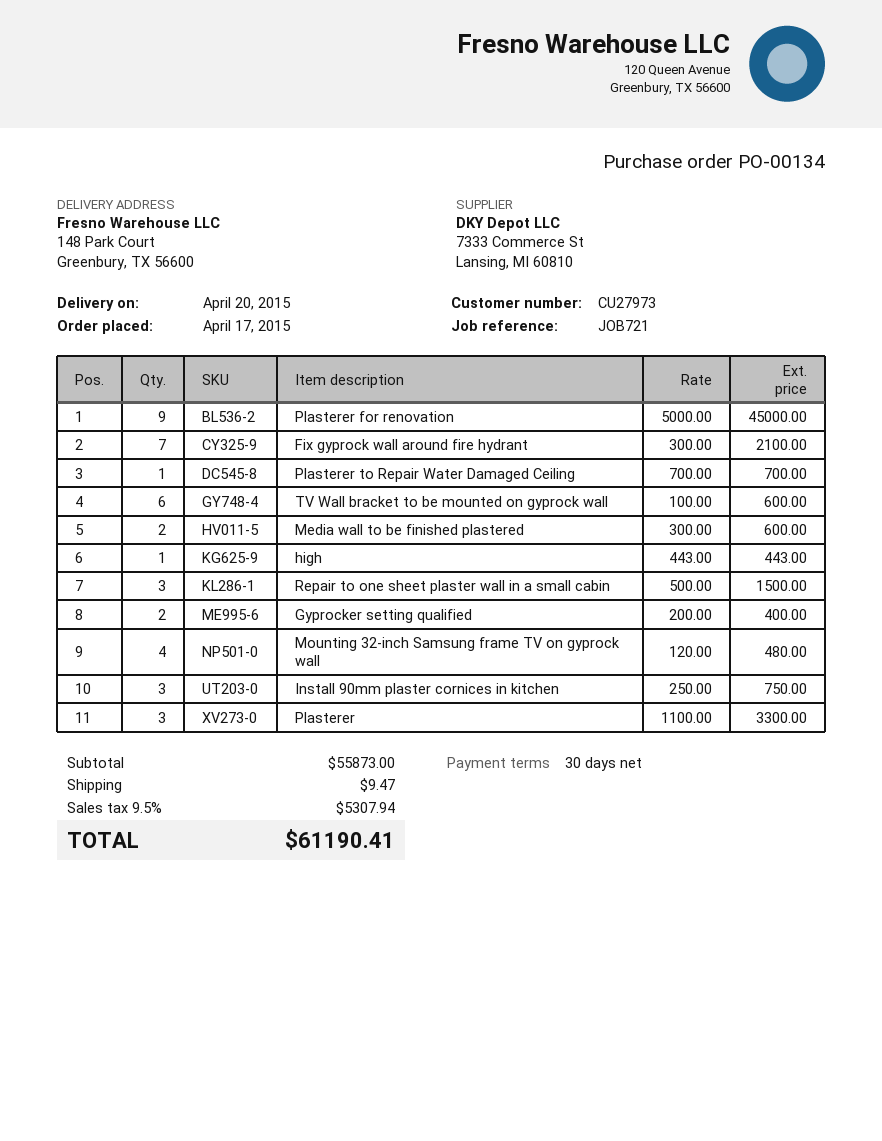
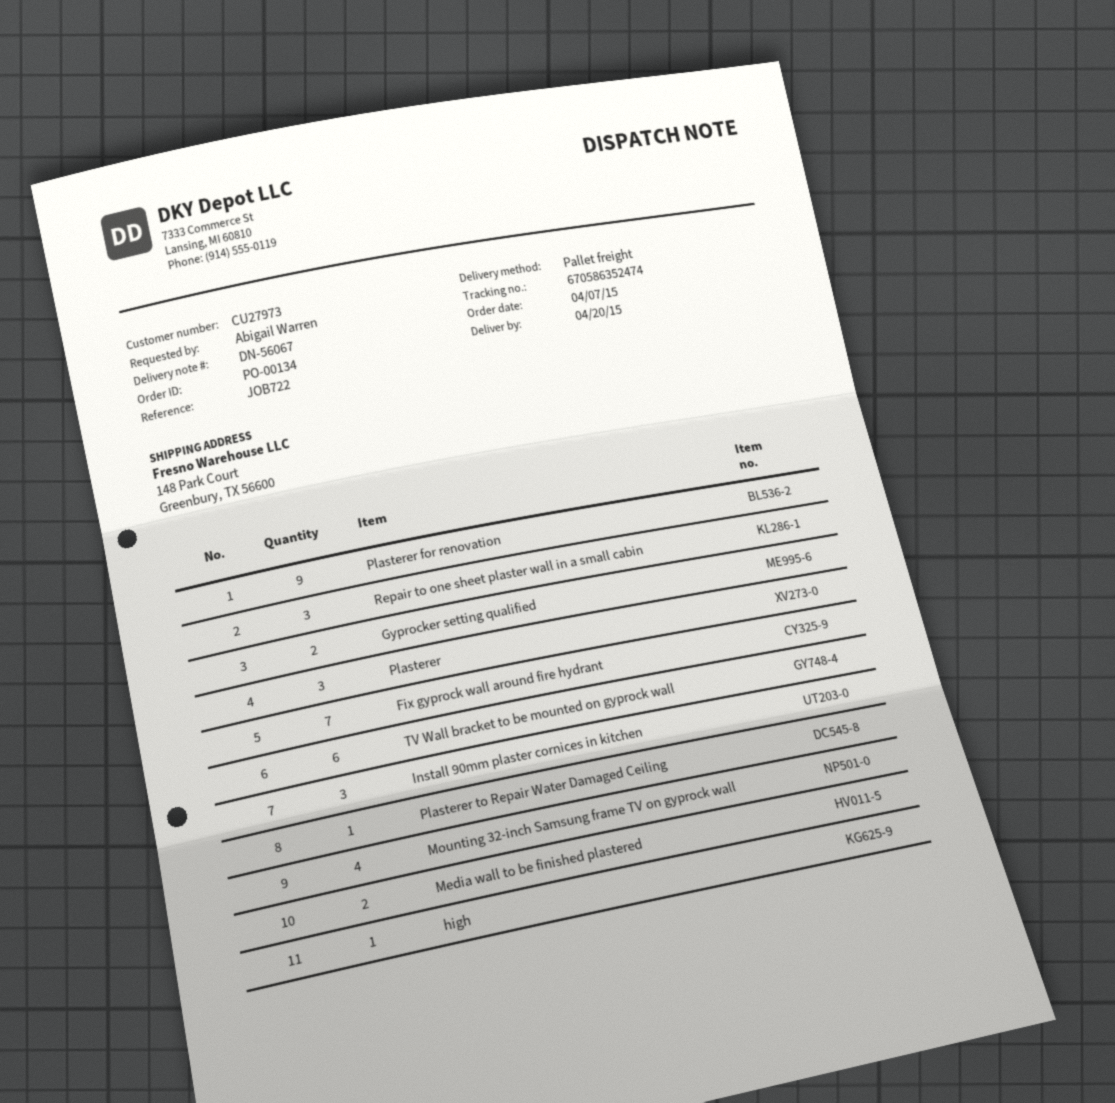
order date: 2015-04-17 -> 2015-04-07
reference: JOB721 -> JOB722

